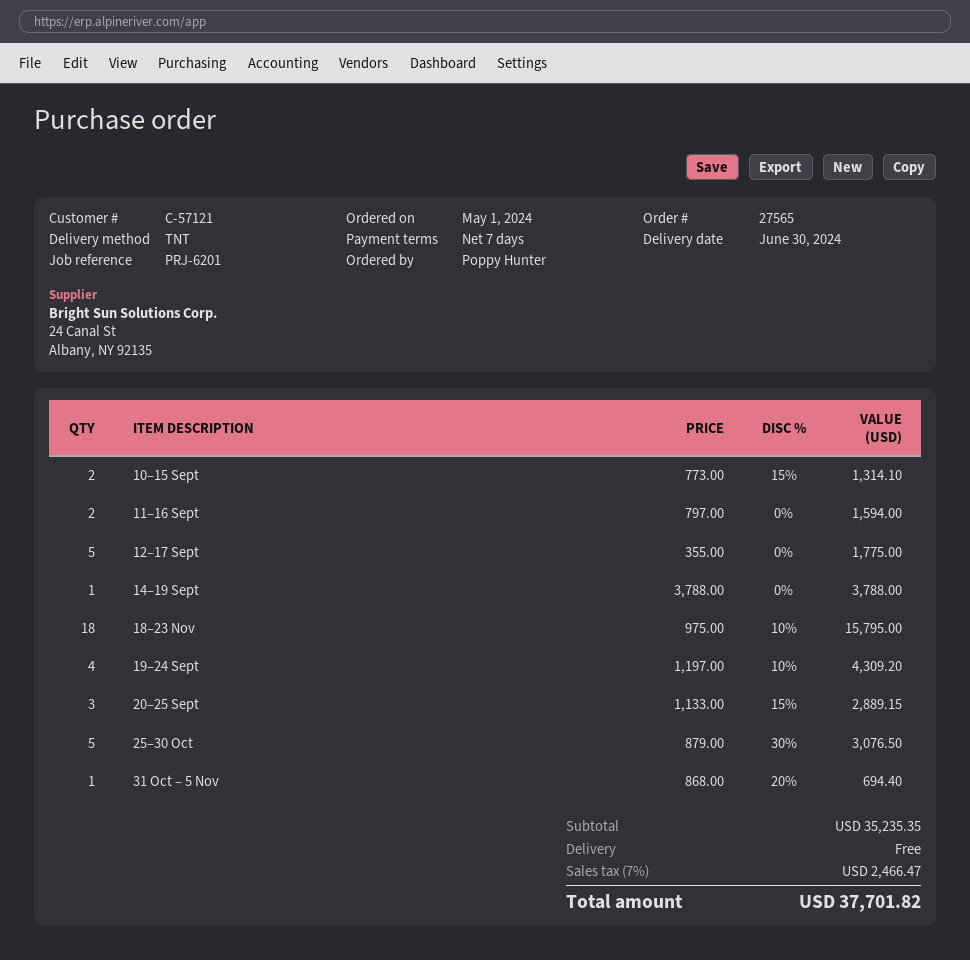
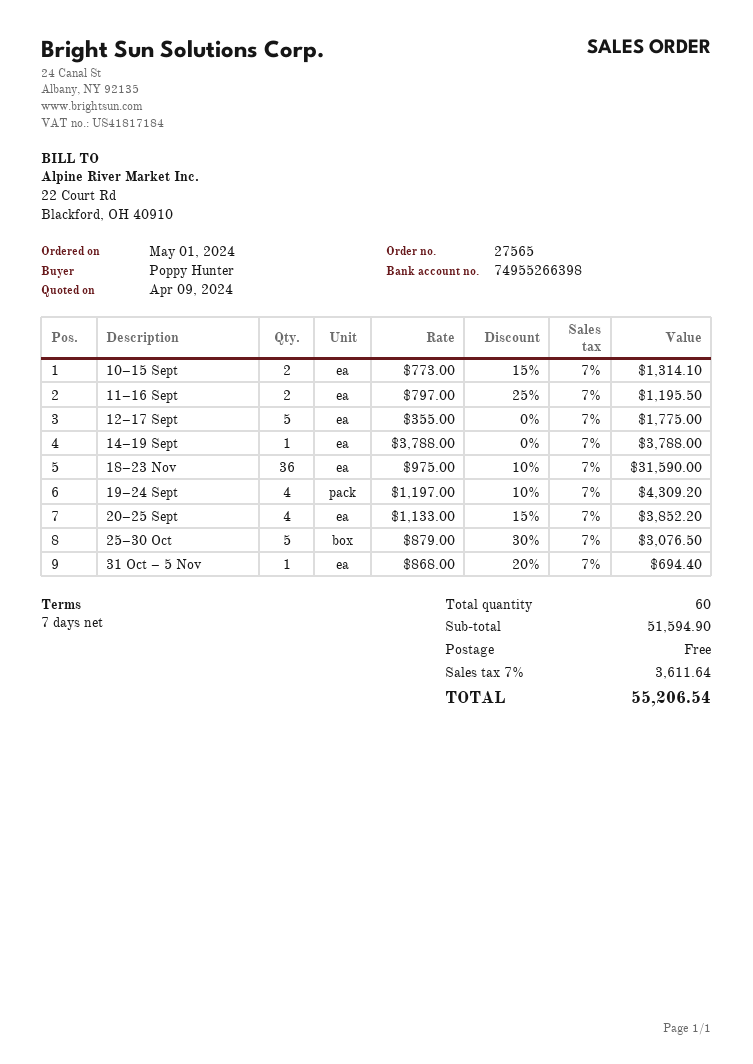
11–16 Sept: 2 x 797.00 = 1594.00 -> 2 x 797.00 - 25% = 1195.50
18–23 Nov: 18 x 975.00 - 10% = 15795.00 -> 36 x 975.00 - 10% = 31590.00
20–25 Sept: 3 x 1133.00 - 15% = 2889.15 -> 4 x 1133.00 - 15% = 3852.20
subtotal: 35235.35 -> 51594.90
tax: 7% = 2466.47 -> 7% = 3611.64
total: 37701.82 -> 55206.54

